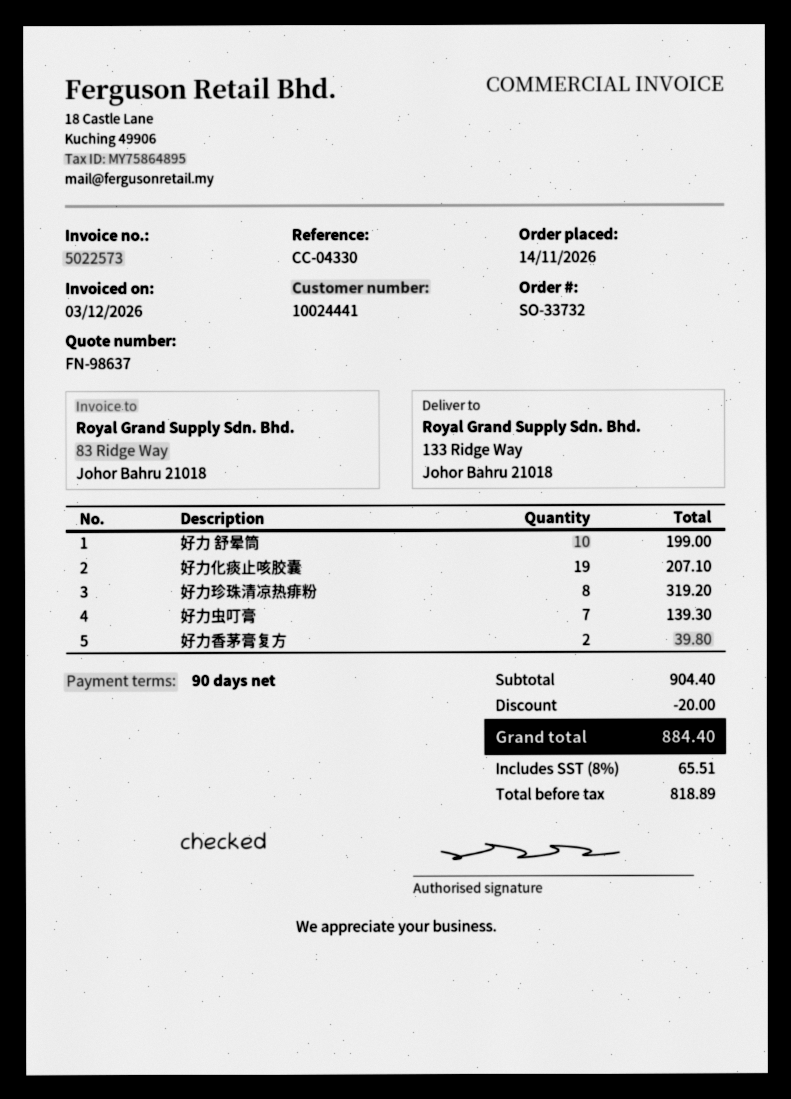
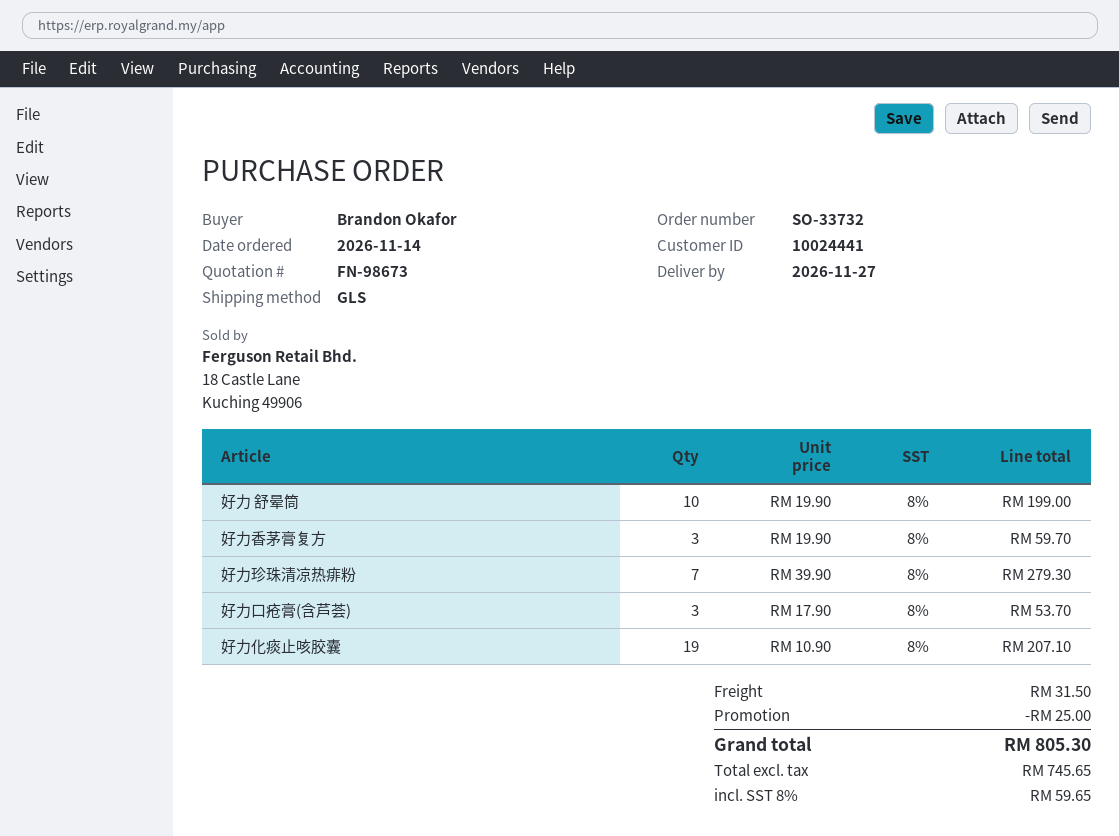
quote number: FN-98637 -> FN-98673
好力珍珠清凉热痱粉: 8 for 319.20 -> 7 for 279.30
好力虫叮膏: 7 for 139.30 -> none
好力香茅膏复方: 2 for 39.80 -> 3 for 59.70
好力口疮膏(含芦荟): none -> 3 for 53.70
discount: 20.00 -> 25.00
shipping: none -> 31.50
net: 818.89 -> 745.65
tax: 8% = 65.51 -> 8% = 59.65
total: 884.40 -> 805.30

